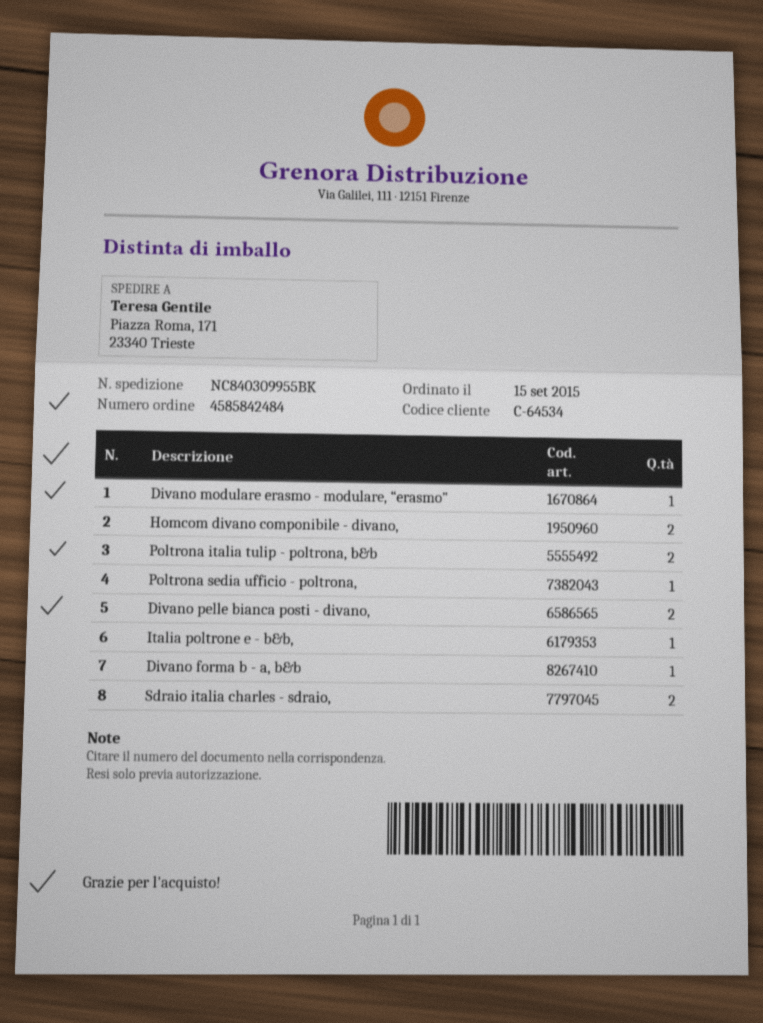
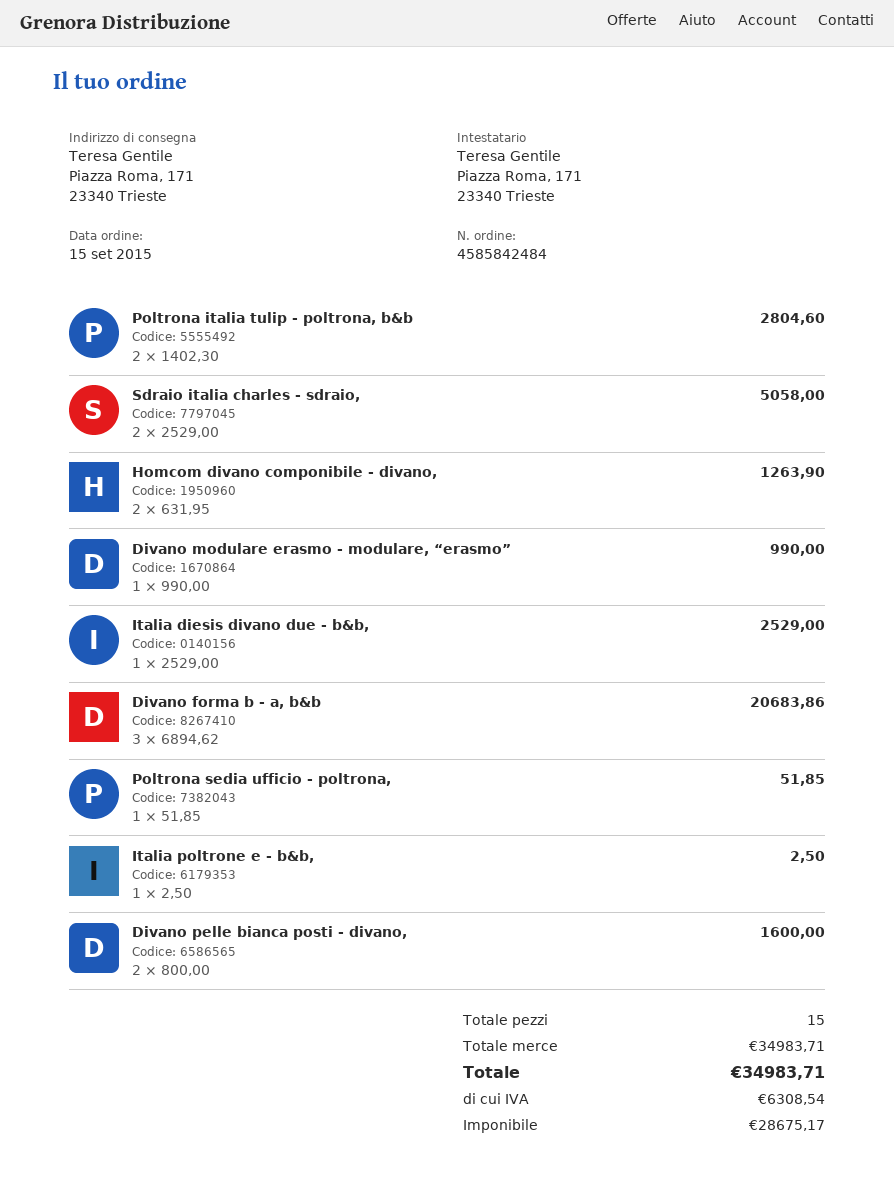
Divano forma b - a, b&b: 1 -> 3
Italia diesis divano due - b&b,: none -> 1

